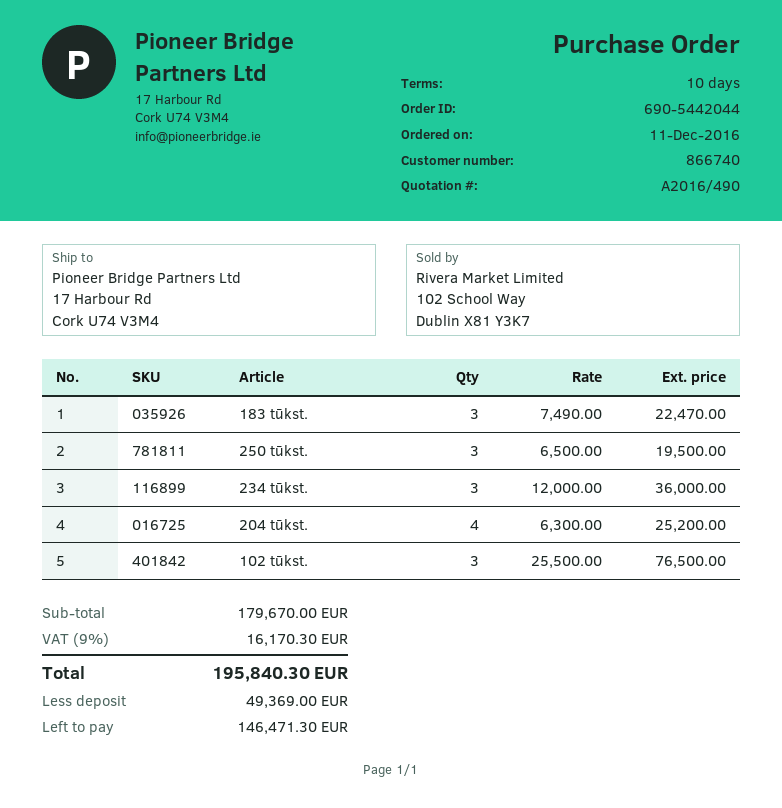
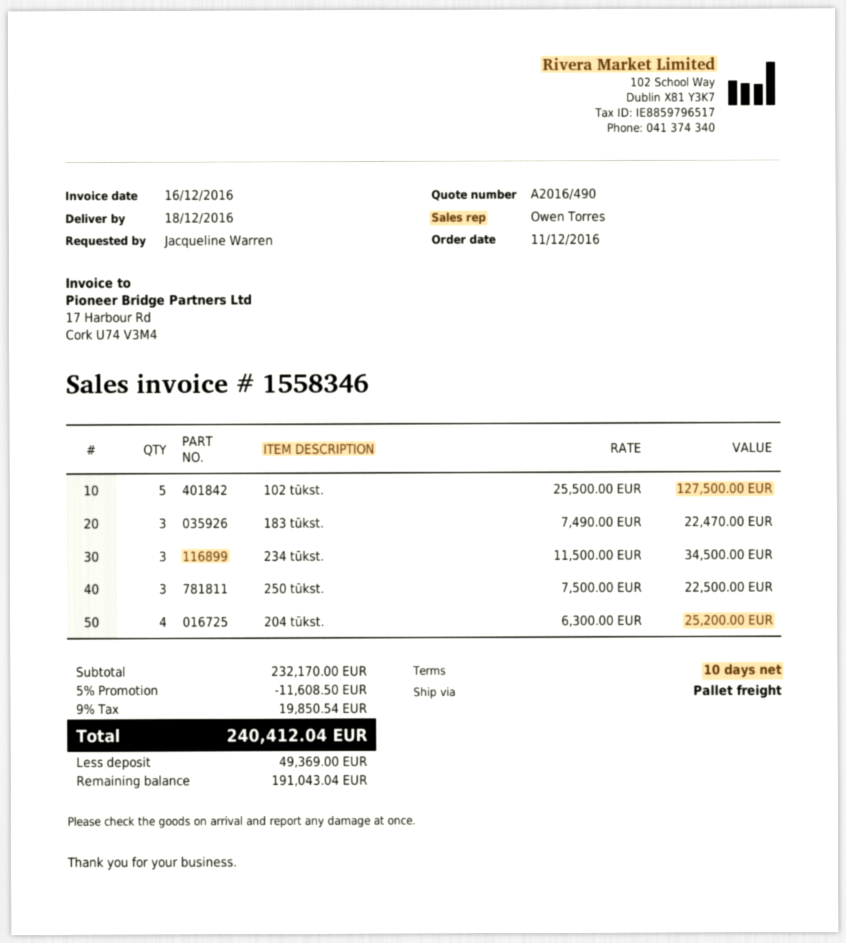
250 tūkst.: 3 x 6500.00 = 19500.00 -> 3 x 7500.00 = 22500.00
234 tūkst.: 3 x 12000.00 = 36000.00 -> 3 x 11500.00 = 34500.00
102 tūkst.: 3 x 25500.00 = 76500.00 -> 5 x 25500.00 = 127500.00
subtotal: 179670.00 -> 232170.00
discount: none -> 5% = 11608.50
tax: 9% = 16170.30 -> 9% = 19850.54
total: 195840.30 -> 240412.04
balance: 146471.30 -> 191043.04

